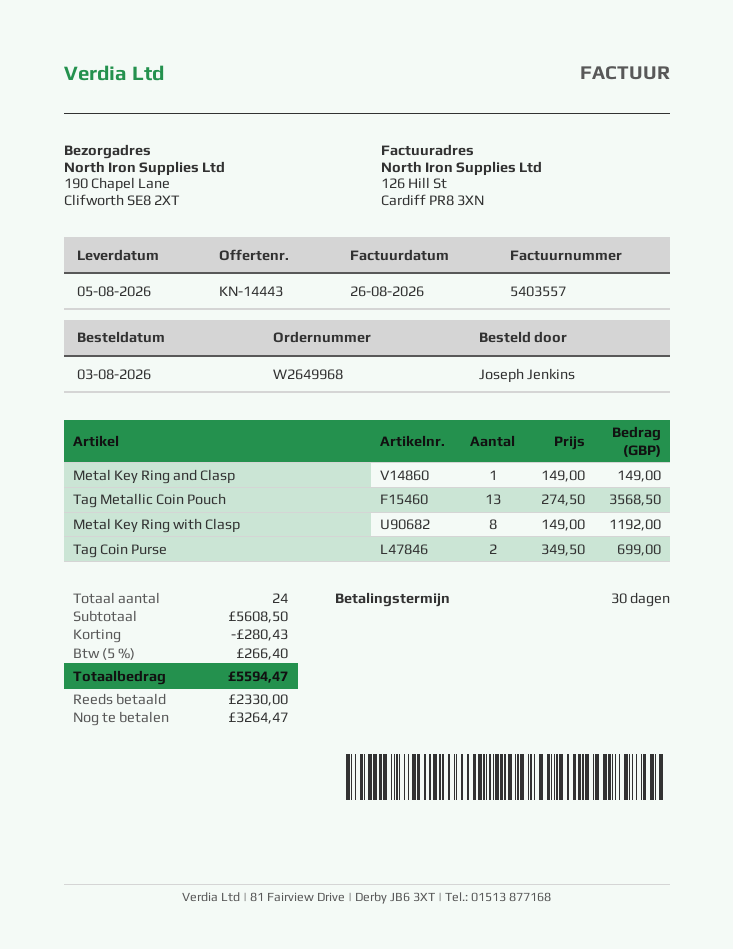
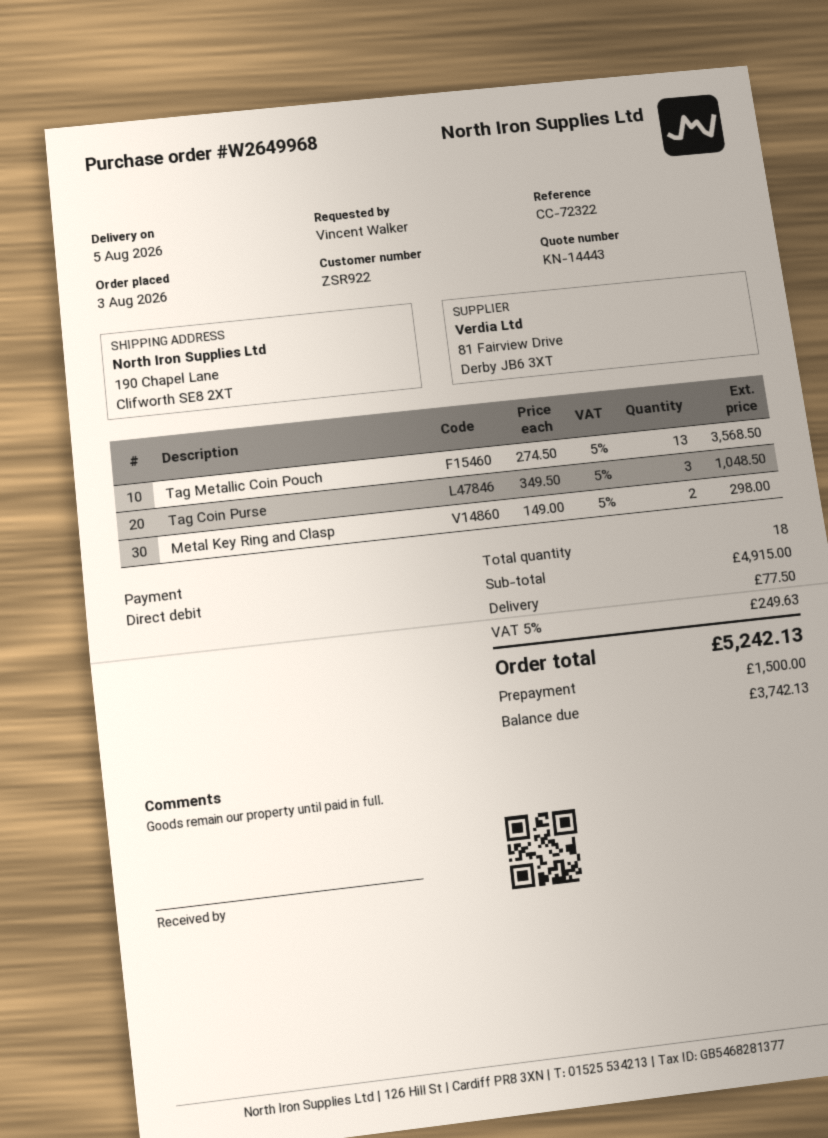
ordered by: Joseph Jenkins -> Vincent Walker
Metal Key Ring and Clasp: 1 x 149.00 = 149.00 -> 2 x 149.00 = 298.00
Metal Key Ring with Clasp: 8 x 149.00 = 1192.00 -> none
Tag Coin Purse: 2 x 349.50 = 699.00 -> 3 x 349.50 = 1048.50
total quantity: 24 -> 18
subtotal: 5608.50 -> 4915.00
discount: 280.43 -> none
shipping: none -> 77.50
tax: 5% = 266.40 -> 5% = 249.63
total: 5594.47 -> 5242.13
deposit: 2330.00 -> 1500.00
balance: 3264.47 -> 3742.13

